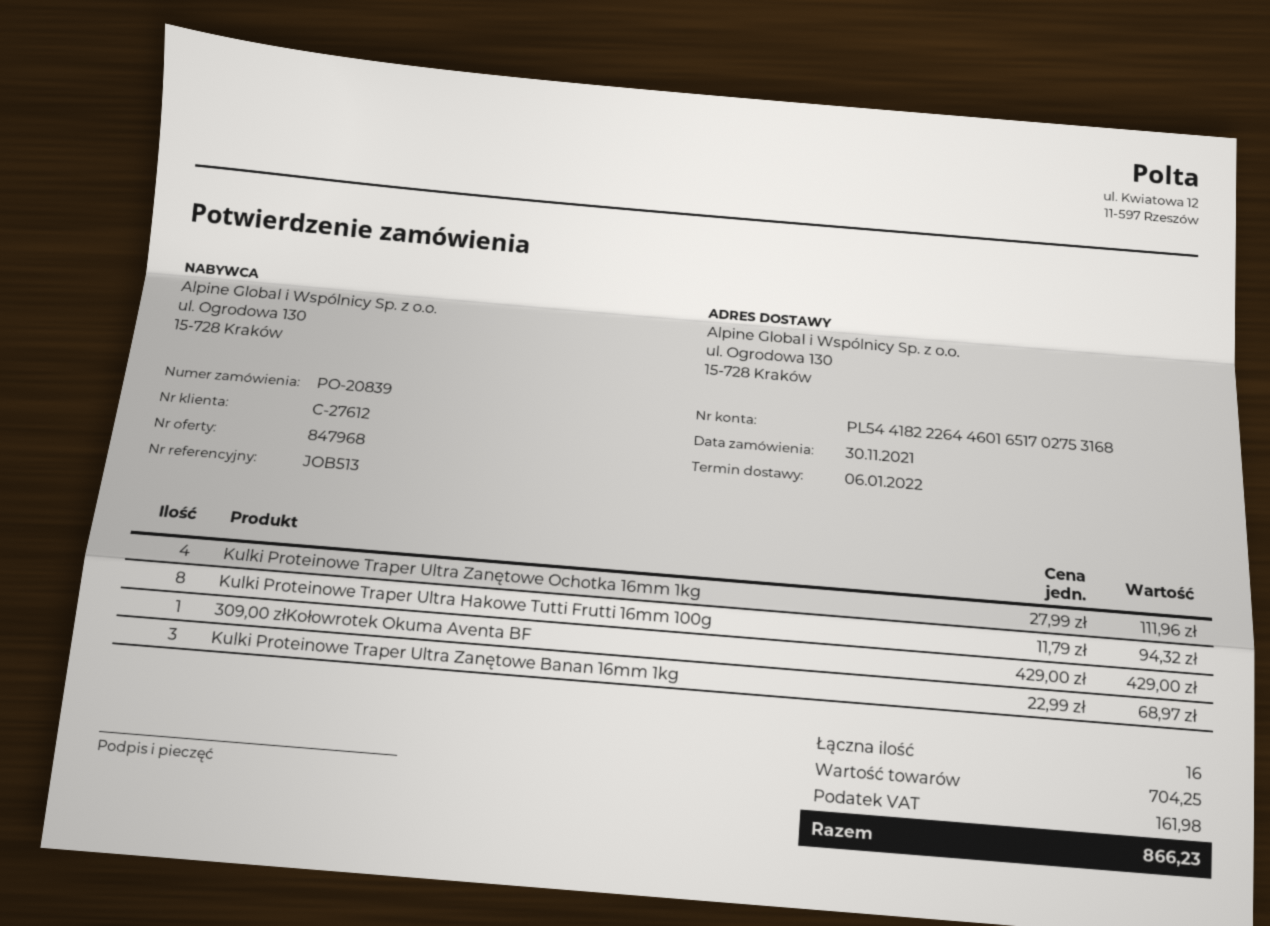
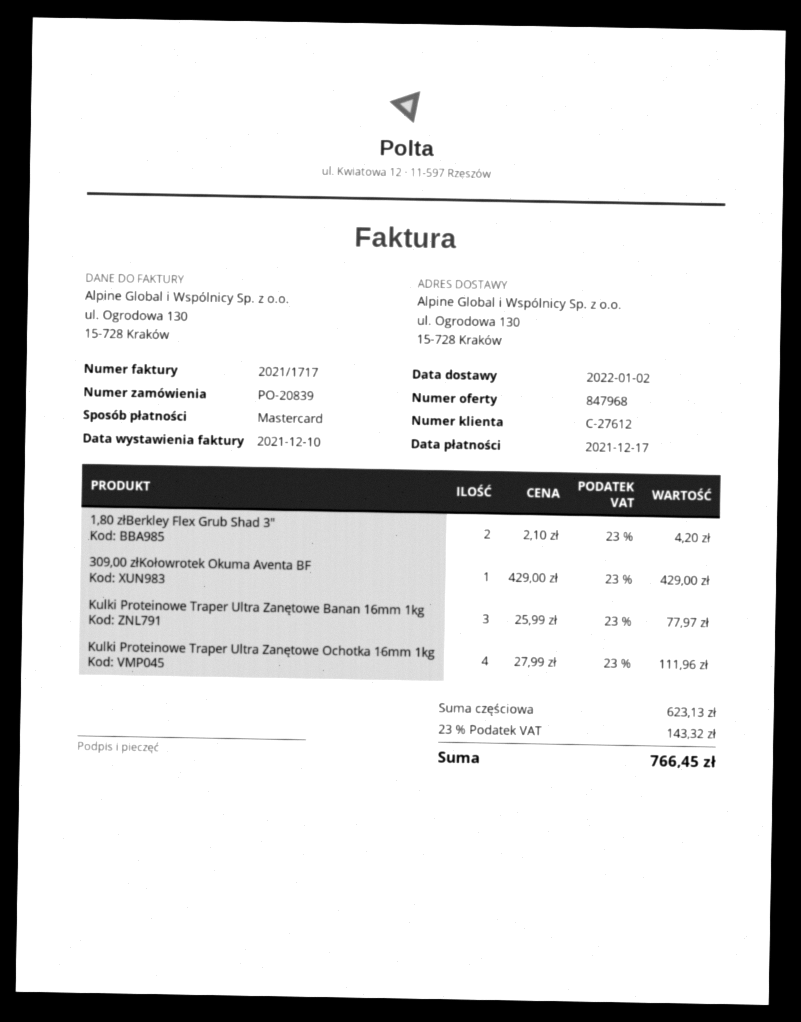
delivery date: 2022-01-06 -> 2022-01-02
Kulki Proteinowe Traper Ultra Hakowe Tutti Frutti 16mm 100g: 8 x 11.79 = 94.32 -> none
Kulki Proteinowe Traper Ultra Zanętowe Banan 16mm 1kg: 3 x 22.99 = 68.97 -> 3 x 25.99 = 77.97
1,80 złBerkley Flex Grub Shad 3": none -> 2 x 2.10 = 4.20
subtotal: 704.25 -> 623.13
tax: 161.98 -> 143.32
total: 866.23 -> 766.45

